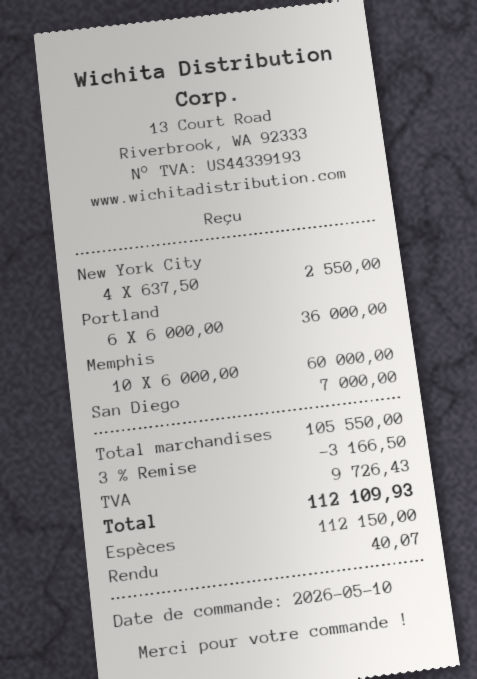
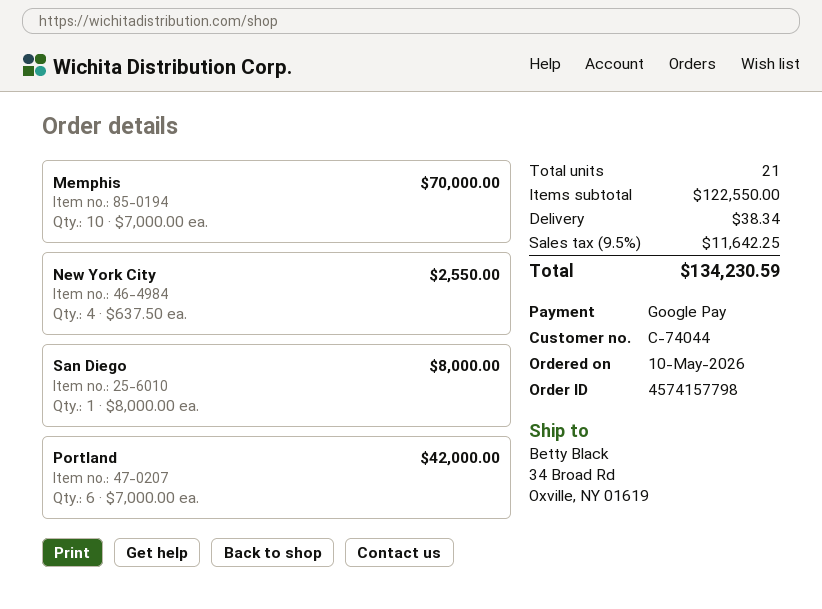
payment method: cash -> Google Pay
Portland: 6 x 6000.00 = 36000.00 -> 6 x 7000.00 = 42000.00
Memphis: 10 x 6000.00 = 60000.00 -> 10 x 7000.00 = 70000.00
San Diego: 1 x 7000.00 = 7000.00 -> 1 x 8000.00 = 8000.00
subtotal: 105550.00 -> 122550.00
discount: 3% = 3166.50 -> none
shipping: none -> 38.34
tax: 9726.43 -> 11642.25
total: 112109.93 -> 134230.59

